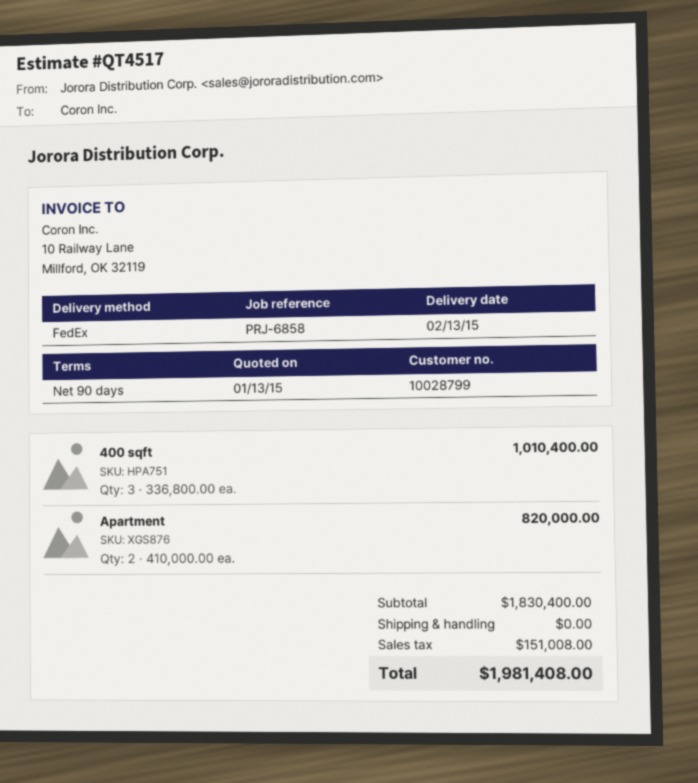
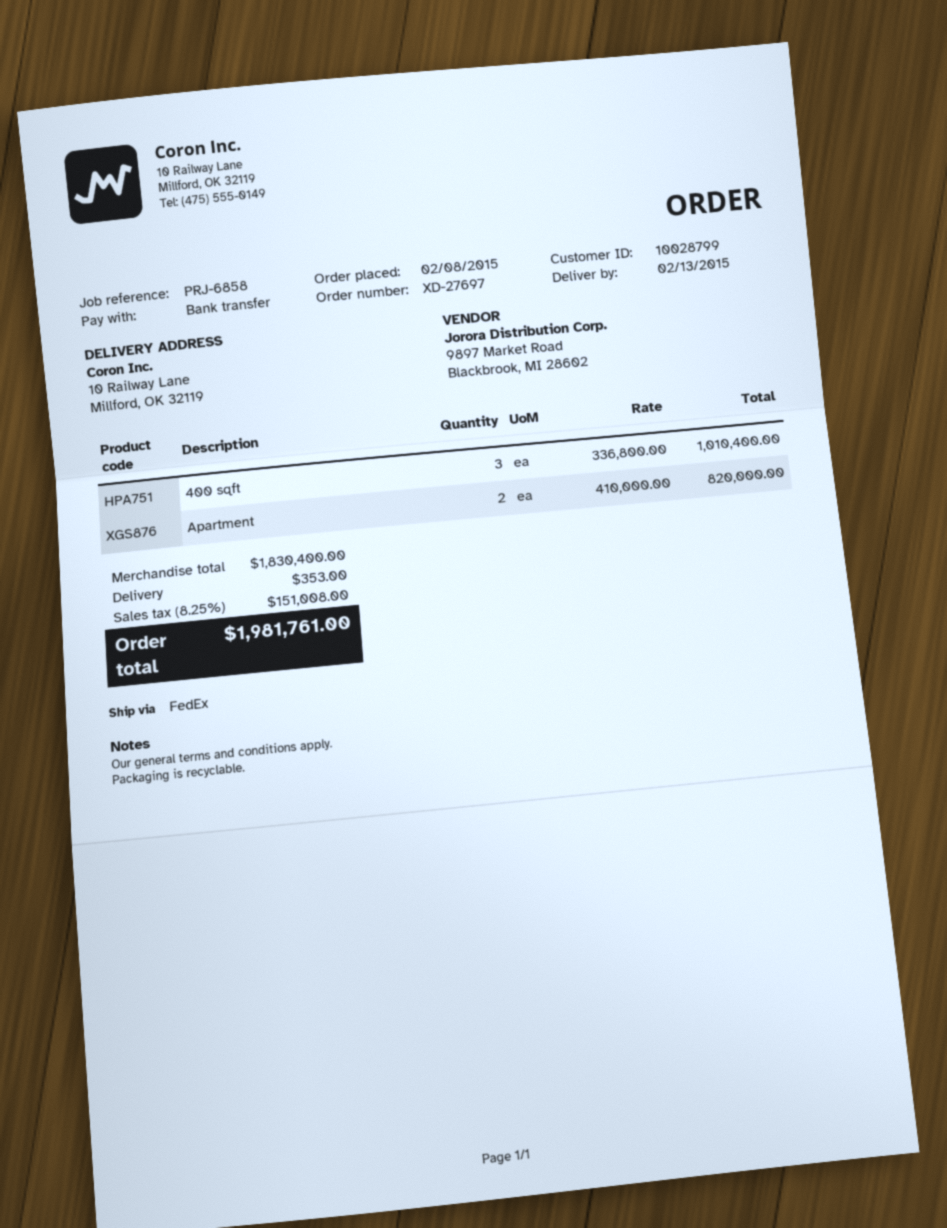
shipping: 0.00 -> 353.00
total: 1981408.00 -> 1981761.00

